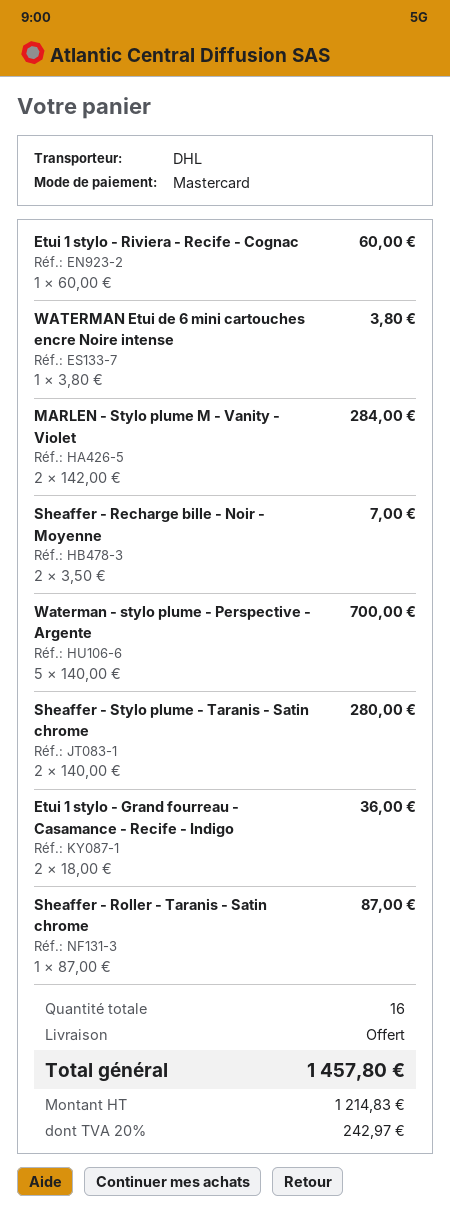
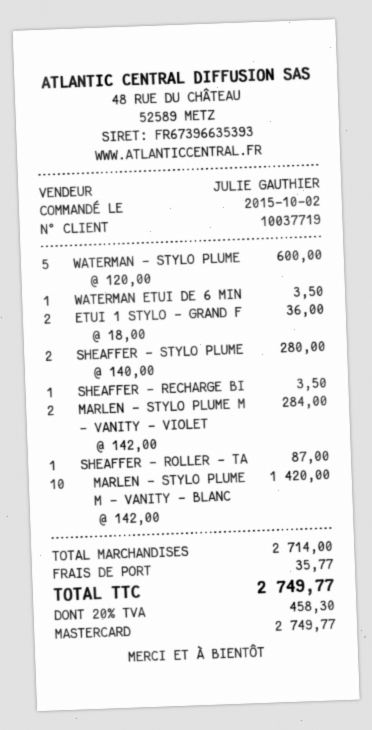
Etui 1 stylo - Riviera - Recife - Cognac: 1 x 60.00 = 60.00 -> none
WATERMAN Etui de 6 mini cartouches encre Noire intense: 1 x 3.80 = 3.80 -> 1 x 3.50 = 3.50
Sheaffer - Recharge bille - Noir - Moyenne: 2 x 3.50 = 7.00 -> 1 x 3.50 = 3.50
Waterman - stylo plume - Perspective - Argente: 5 x 140.00 = 700.00 -> 5 x 120.00 = 600.00
MARLEN - STYLO PLUME M - VANITY - BLANC: none -> 10 x 142.00 = 1420.00
shipping: 0.00 -> 35.77
tax: 20% = 242.97 -> 20% = 458.30
total: 1457.80 -> 2749.77

